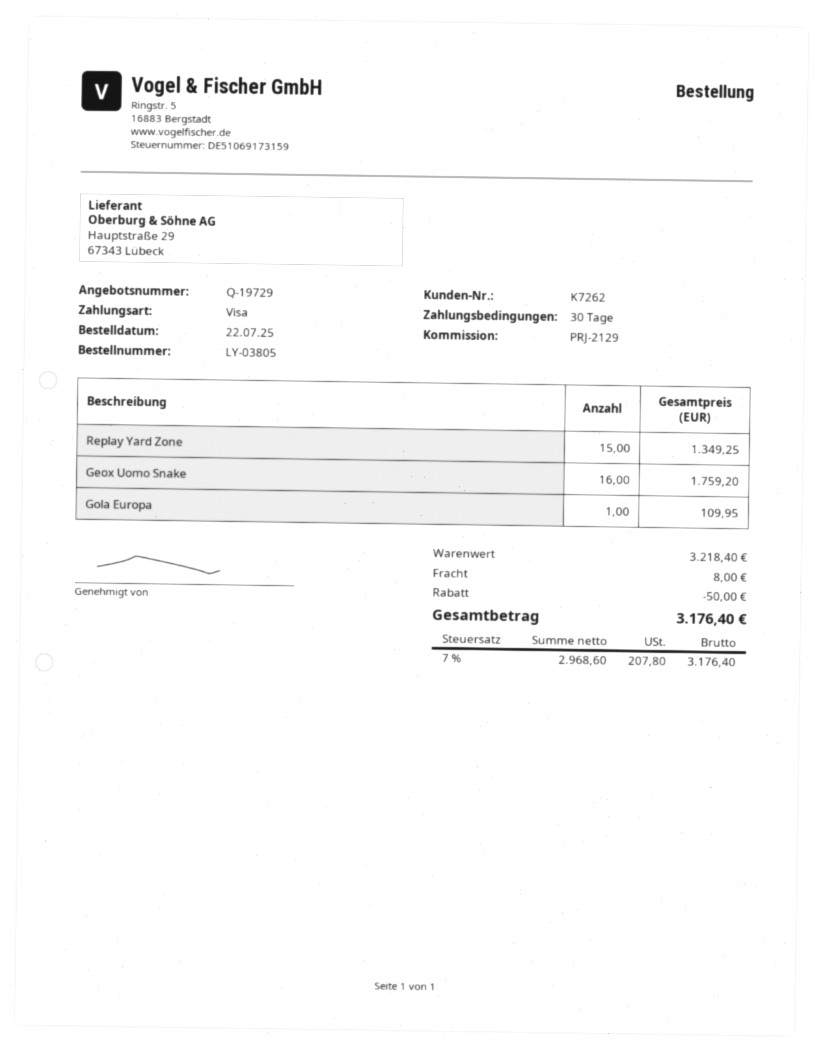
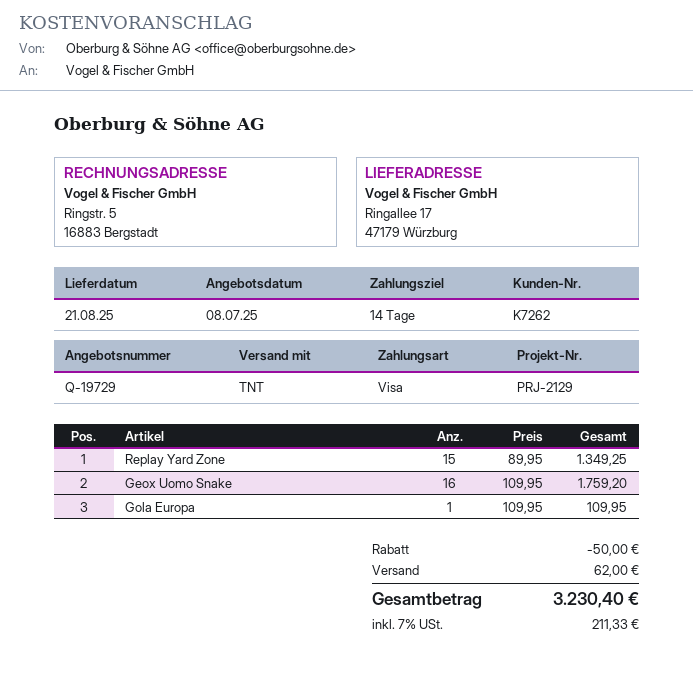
payment terms: 30 days -> 14 days
shipping: 8.00 -> 62.00
tax: 7% = 207.80 -> 7% = 211.33
total: 3176.40 -> 3230.40

